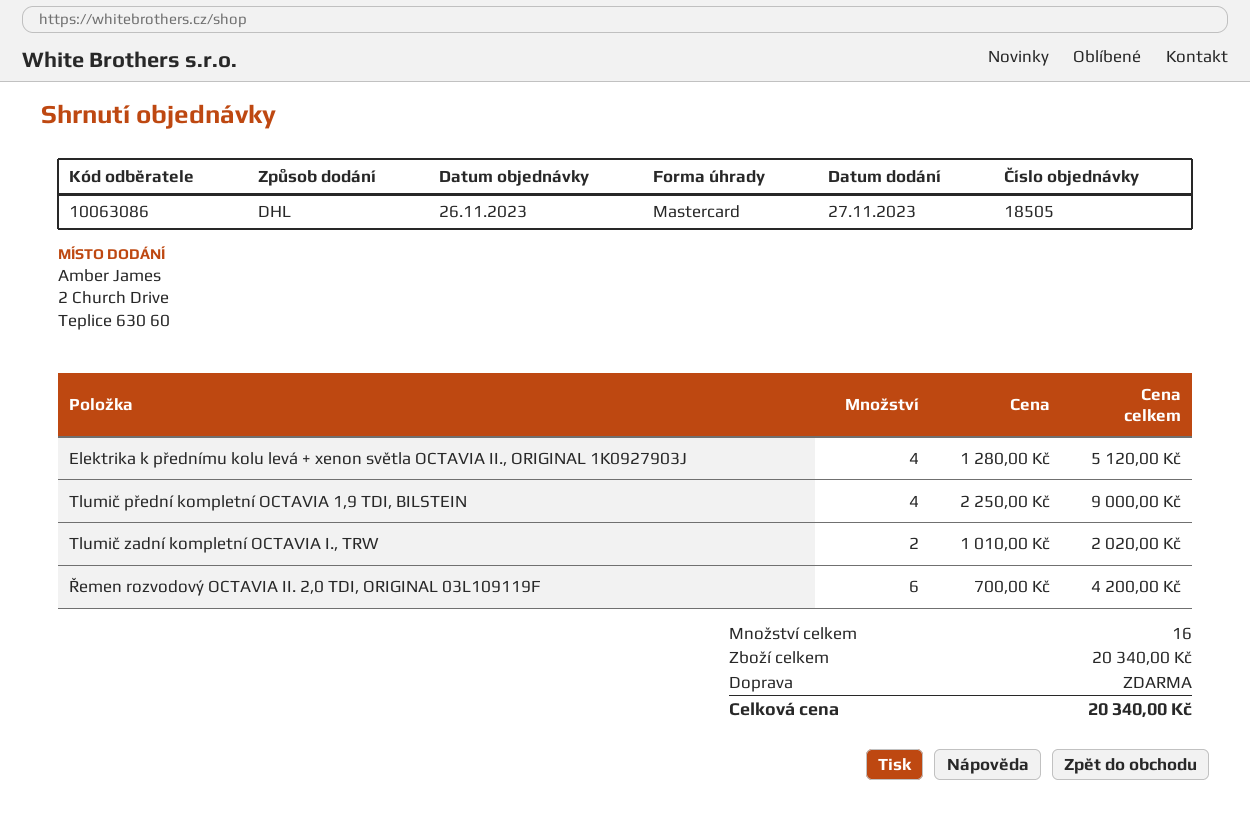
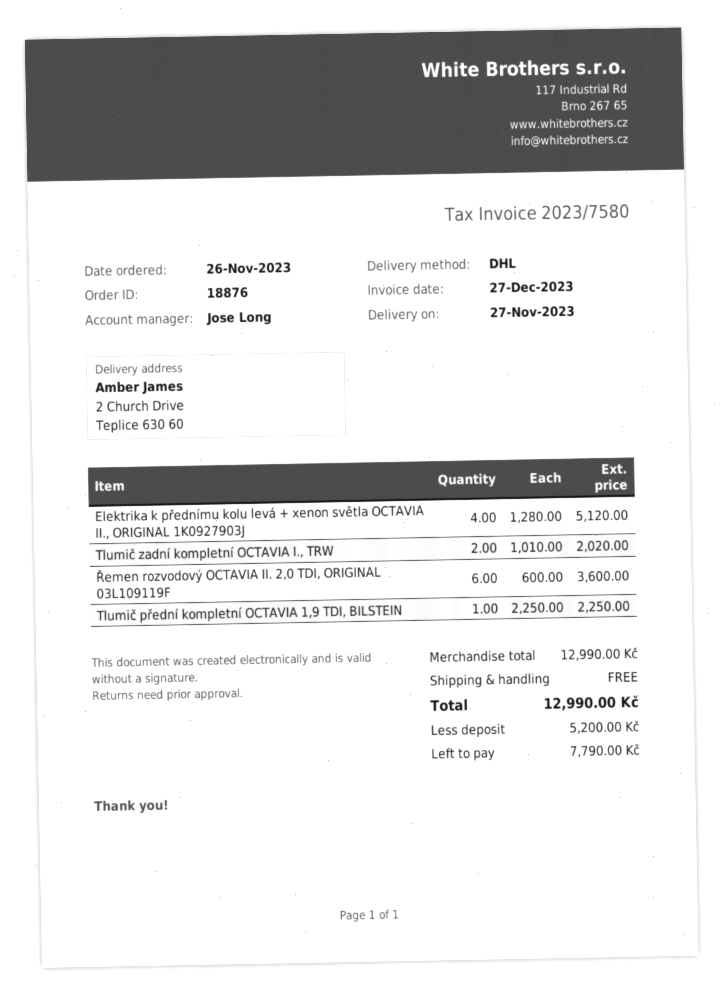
order number: 18505 -> 18876
Tlumič přední kompletní OCTAVIA 1,9 TDI, BILSTEIN: 4 x 2250.00 = 9000.00 -> 1 x 2250.00 = 2250.00
Řemen rozvodový OCTAVIA II. 2,0 TDI, ORIGINAL 03L109119F: 6 x 700.00 = 4200.00 -> 6 x 600.00 = 3600.00
subtotal: 20340.00 -> 12990.00
total: 20340.00 -> 12990.00

